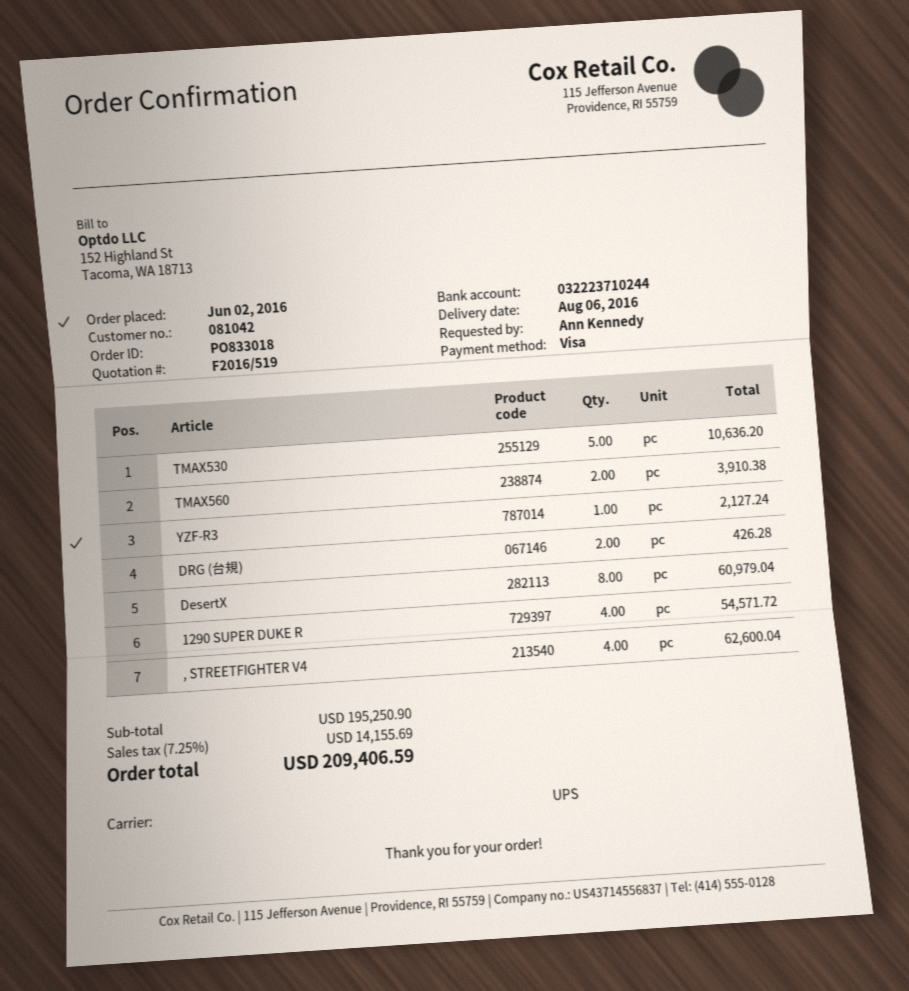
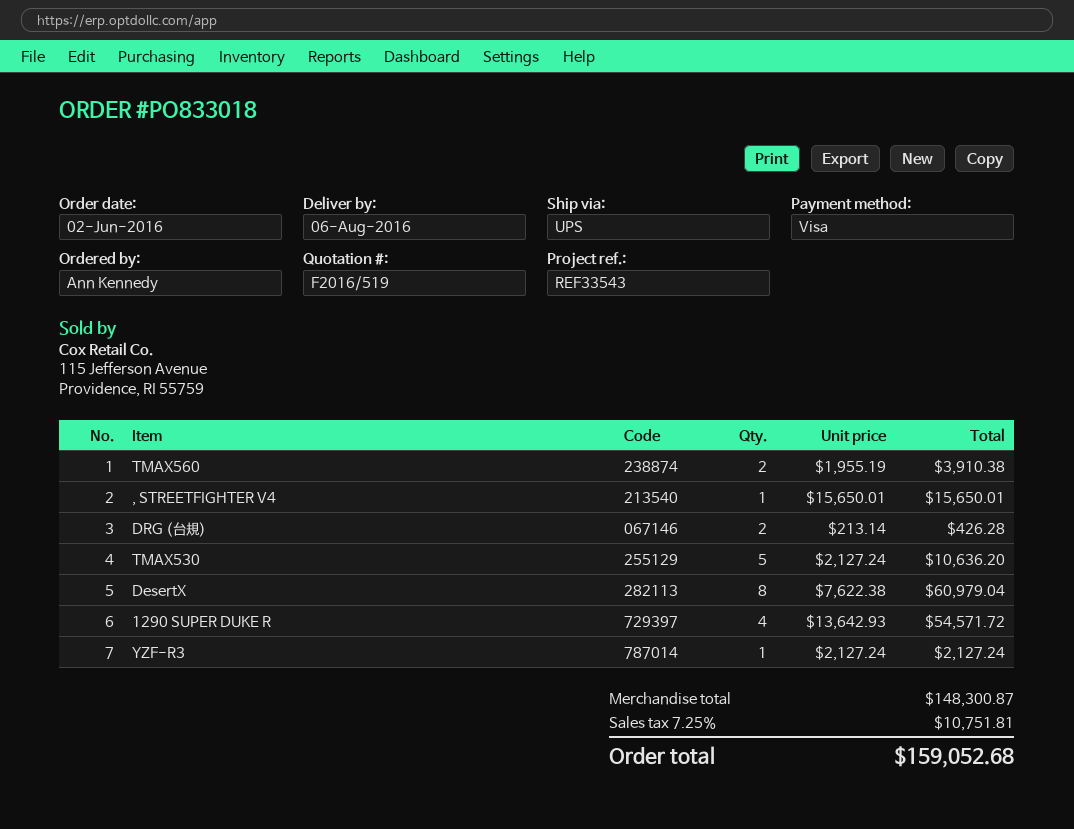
, STREETFIGHTER V4: 4 for 62600.04 -> 1 for 15650.01
subtotal: 195250.90 -> 148300.87
tax: 7.25% = 14155.69 -> 7.25% = 10751.81
total: 209406.59 -> 159052.68

